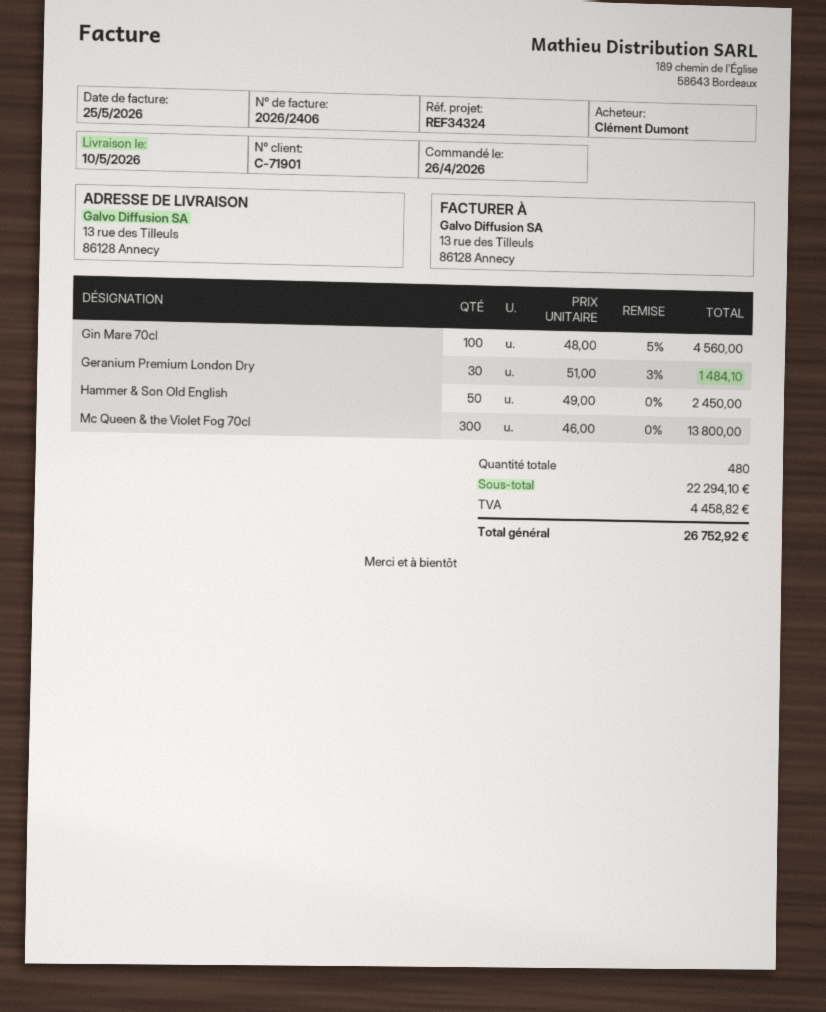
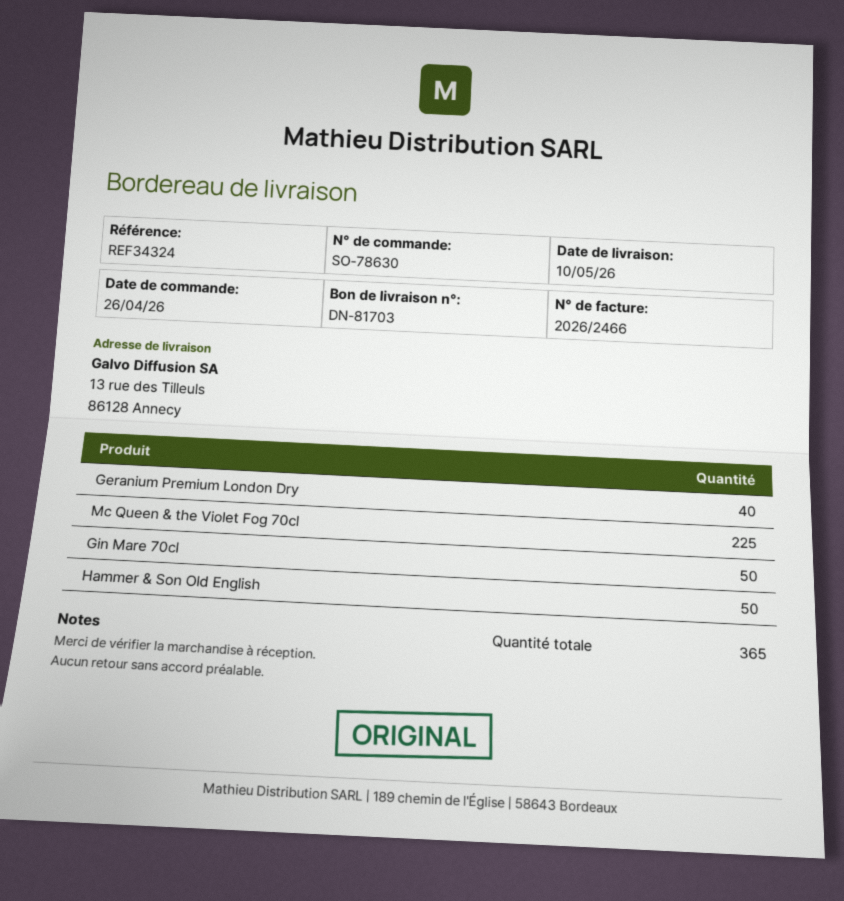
invoice number: 2026/2406 -> 2026/2466
Gin Mare 70cl: 100 -> 50
Geranium Premium London Dry: 30 -> 40
Mc Queen & the Violet Fog 70cl: 300 -> 225
total quantity: 480 -> 365

